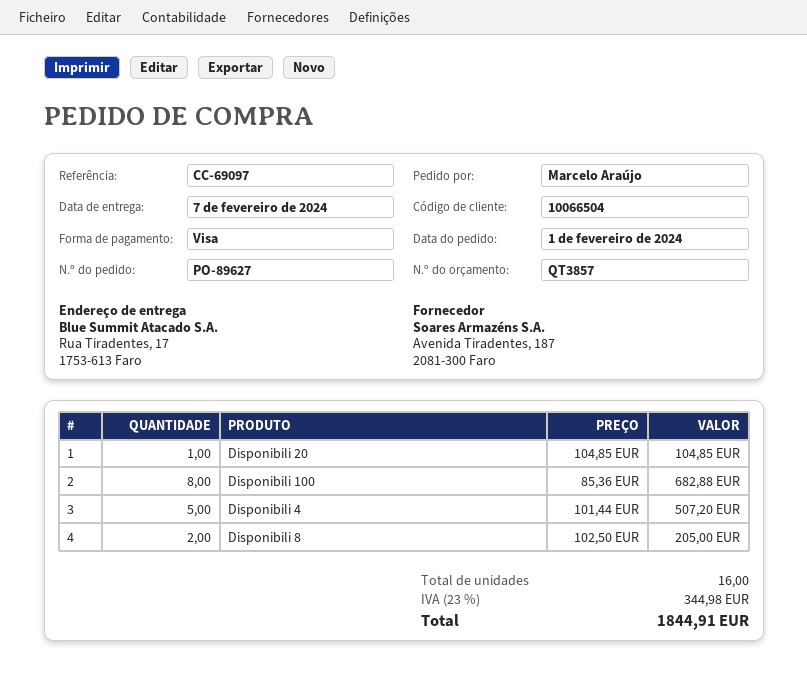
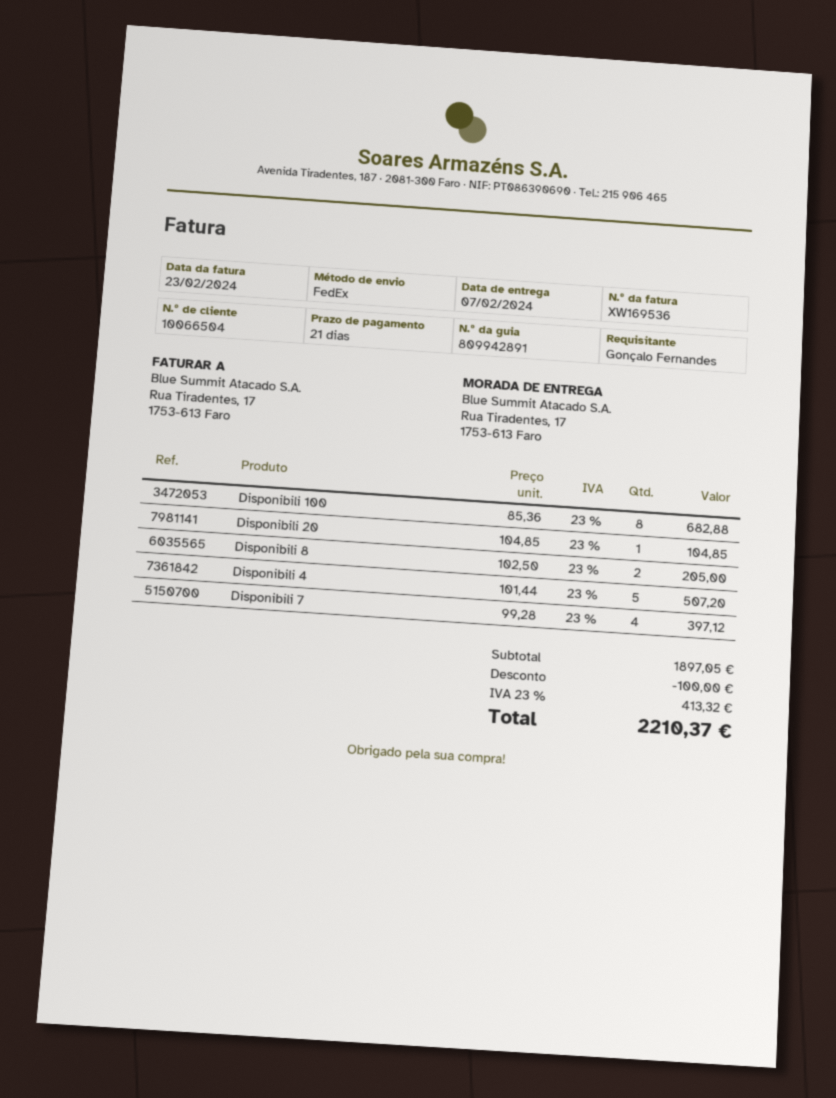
ordered by: Marcelo Araújo -> Gonçalo Fernandes
Disponibili 7: none -> 4 x 99.28 = 397.12
discount: none -> 100.00
tax: 23% = 344.98 -> 23% = 413.32
total: 1844.91 -> 2210.37

